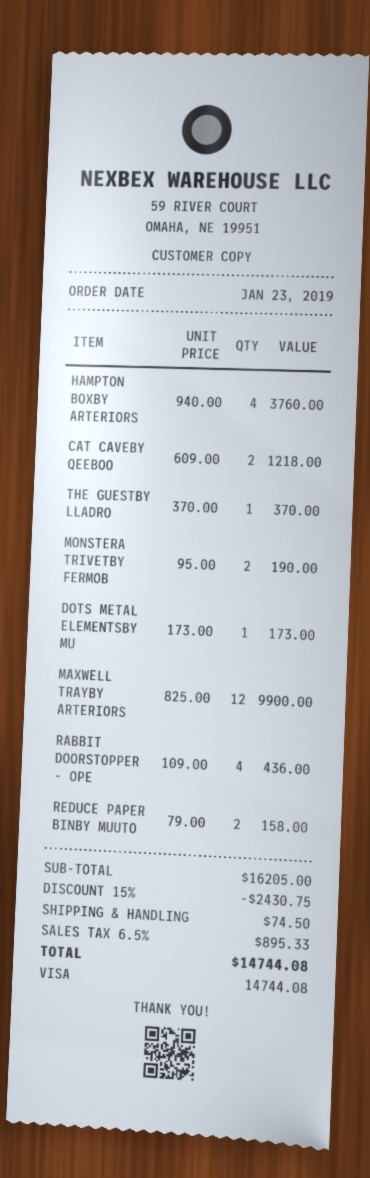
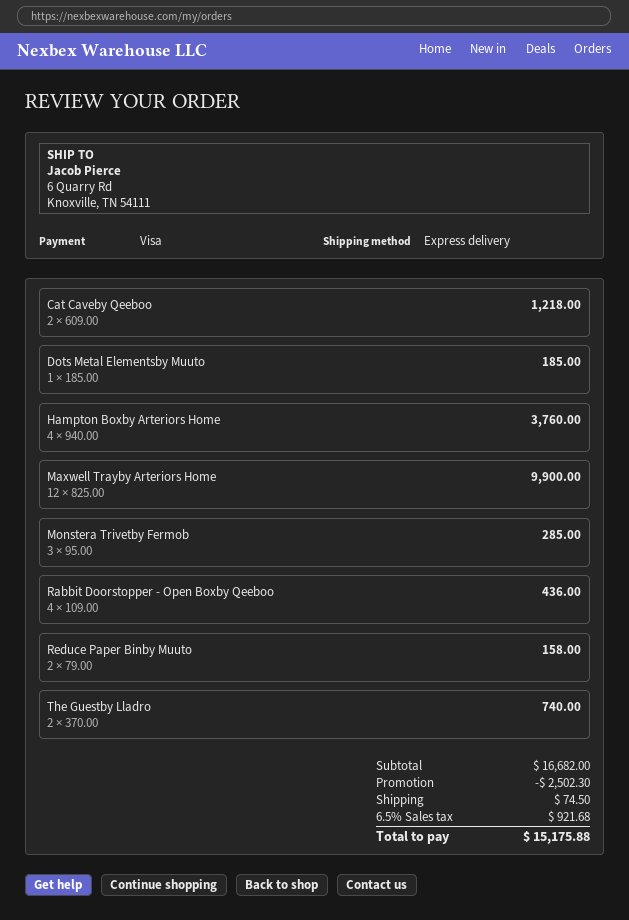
THE GUESTBY LLADRO: 1 x 370.00 = 370.00 -> 2 x 370.00 = 740.00
MONSTERA TRIVETBY FERMOB: 2 x 95.00 = 190.00 -> 3 x 95.00 = 285.00
DOTS METAL ELEMENTSBY MU: 1 x 173.00 = 173.00 -> 1 x 185.00 = 185.00
subtotal: 16205.00 -> 16682.00
discount: 2430.75 -> 2502.30
tax: 6.5% = 895.33 -> 6.5% = 921.68
total: 14744.08 -> 15175.88

